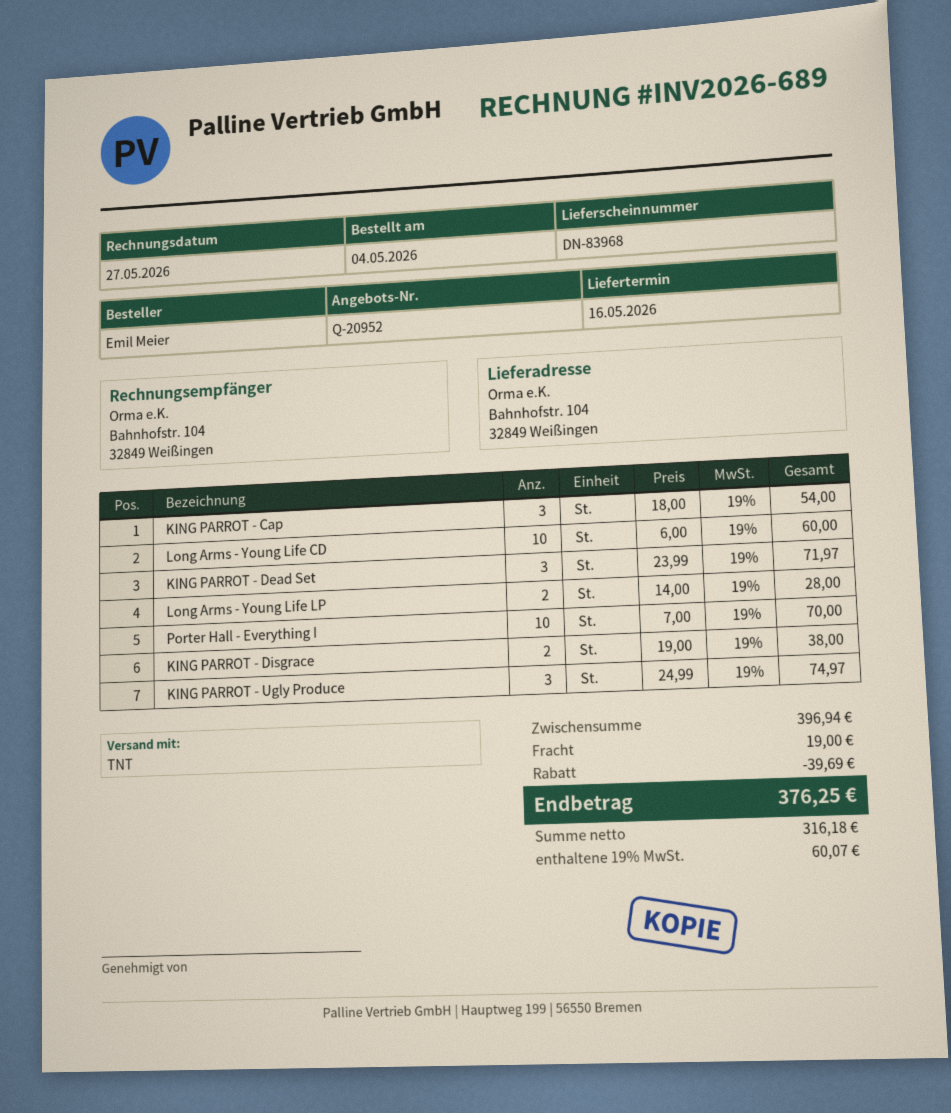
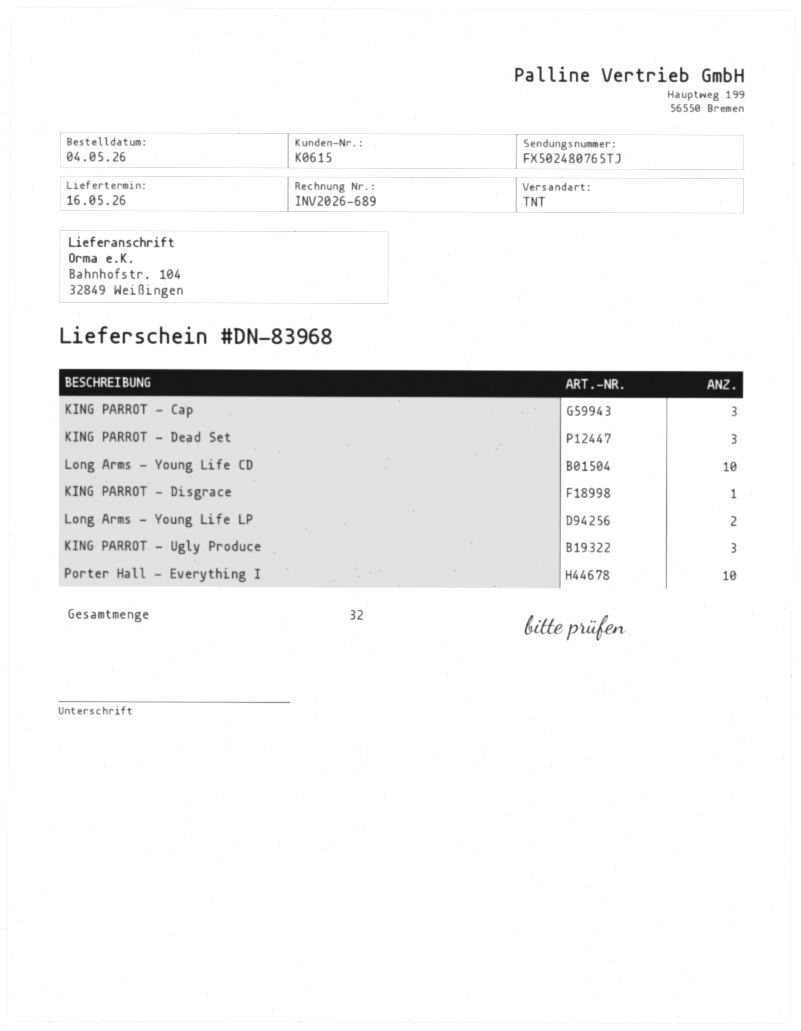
KING PARROT - Disgrace: 2 -> 1

